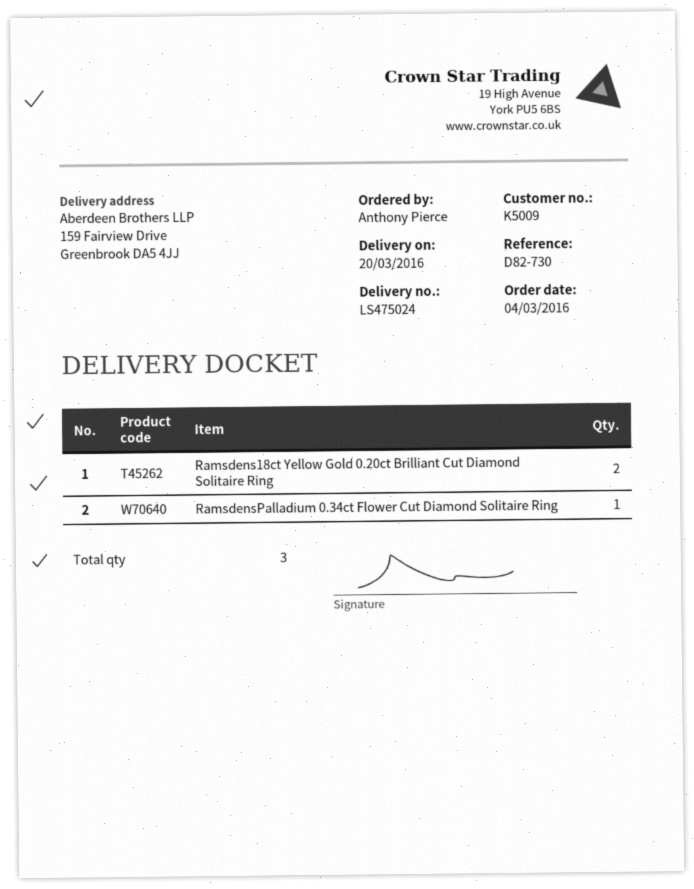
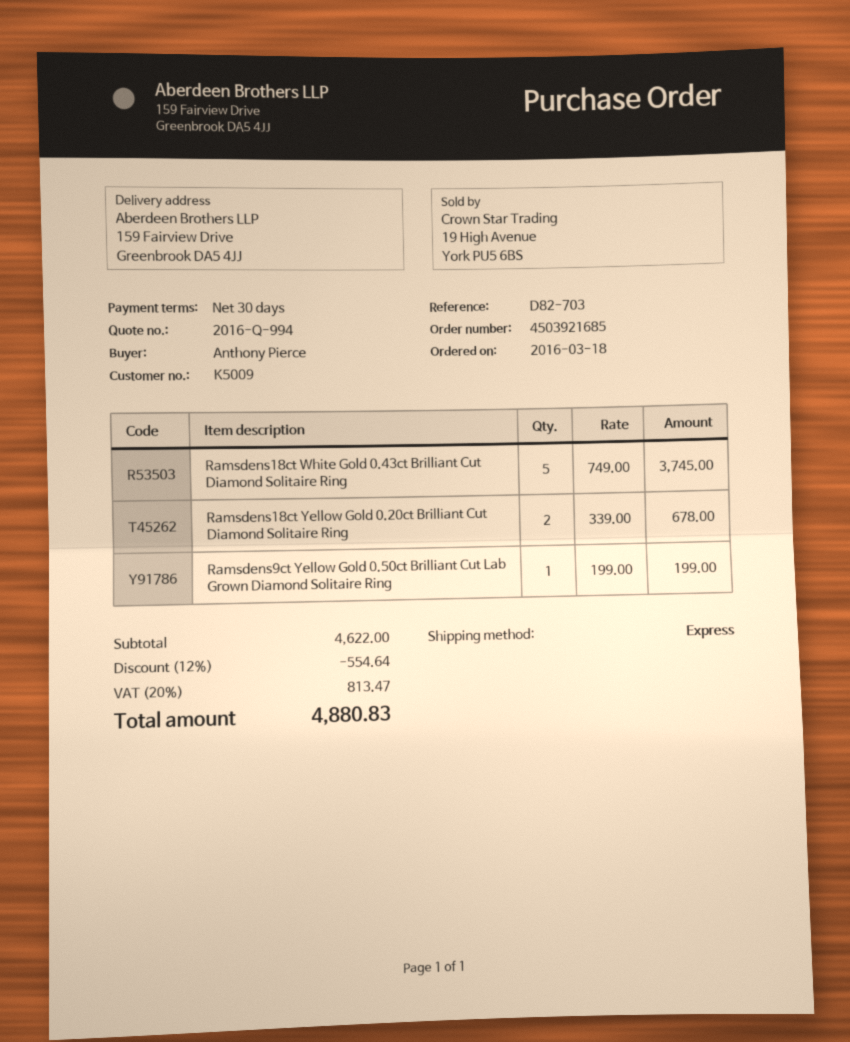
order date: 2016-03-04 -> 2016-03-18
reference: D82-730 -> D82-703
RamsdensPalladium 0.34ct Flower Cut Diamond Solitaire Ring: 1 -> none
Ramsdens18ct White Gold 0.43ct Brilliant Cut Diamond Solitaire Ring: none -> 5
Ramsdens9ct Yellow Gold 0.50ct Brilliant Cut Lab Grown Diamond Solitaire Ring: none -> 1

